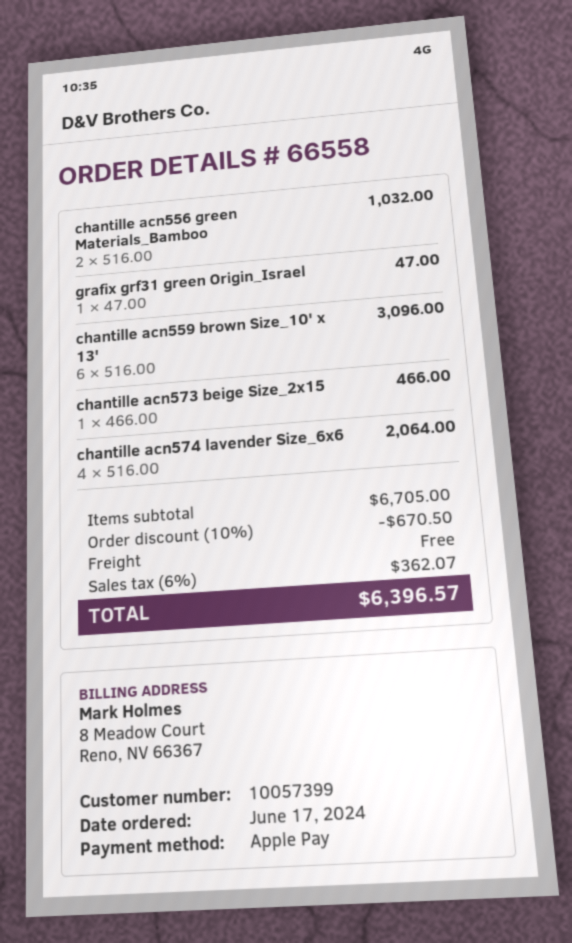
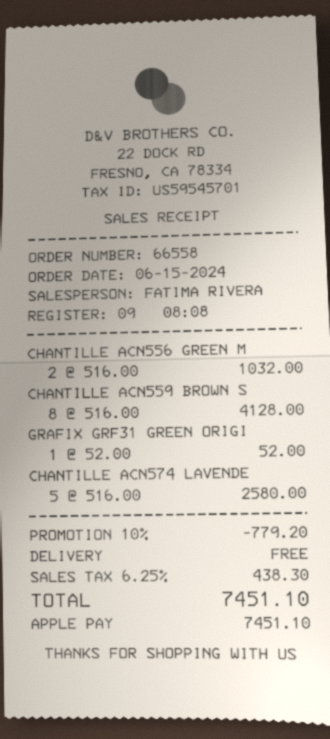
order date: 2024-06-17 -> 2024-06-15
grafix grf31 green Origin_Israel: 1 x 47.00 = 47.00 -> 1 x 52.00 = 52.00
chantille acn559 brown Size_10' x 13': 6 x 516.00 = 3096.00 -> 8 x 516.00 = 4128.00
chantille acn573 beige Size_2x15: 1 x 466.00 = 466.00 -> none
chantille acn574 lavender Size_6x6: 4 x 516.00 = 2064.00 -> 5 x 516.00 = 2580.00
discount: 10% = 670.50 -> 10% = 779.20
tax: 6% = 362.07 -> 6.25% = 438.30
total: 6396.57 -> 7451.10

